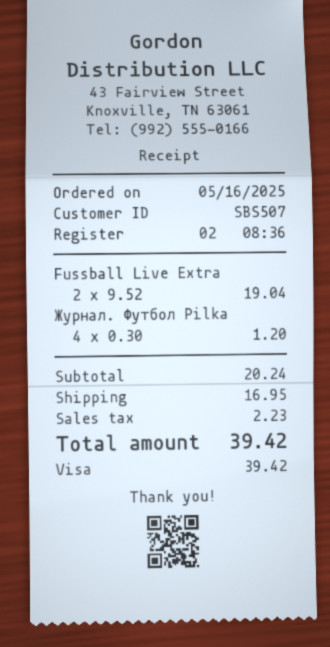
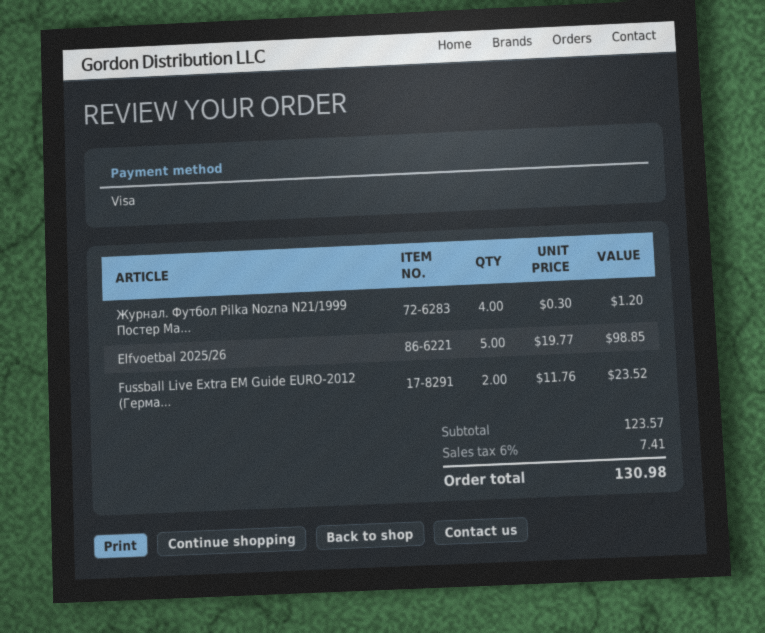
Fussball Live Extra: 2 x 9.52 = 19.04 -> 2 x 11.76 = 23.52
Elfvoetbal 2025/26: none -> 5 x 19.77 = 98.85
subtotal: 20.24 -> 123.57
shipping: 16.95 -> none
tax: 2.23 -> 7.41
total: 39.42 -> 130.98

